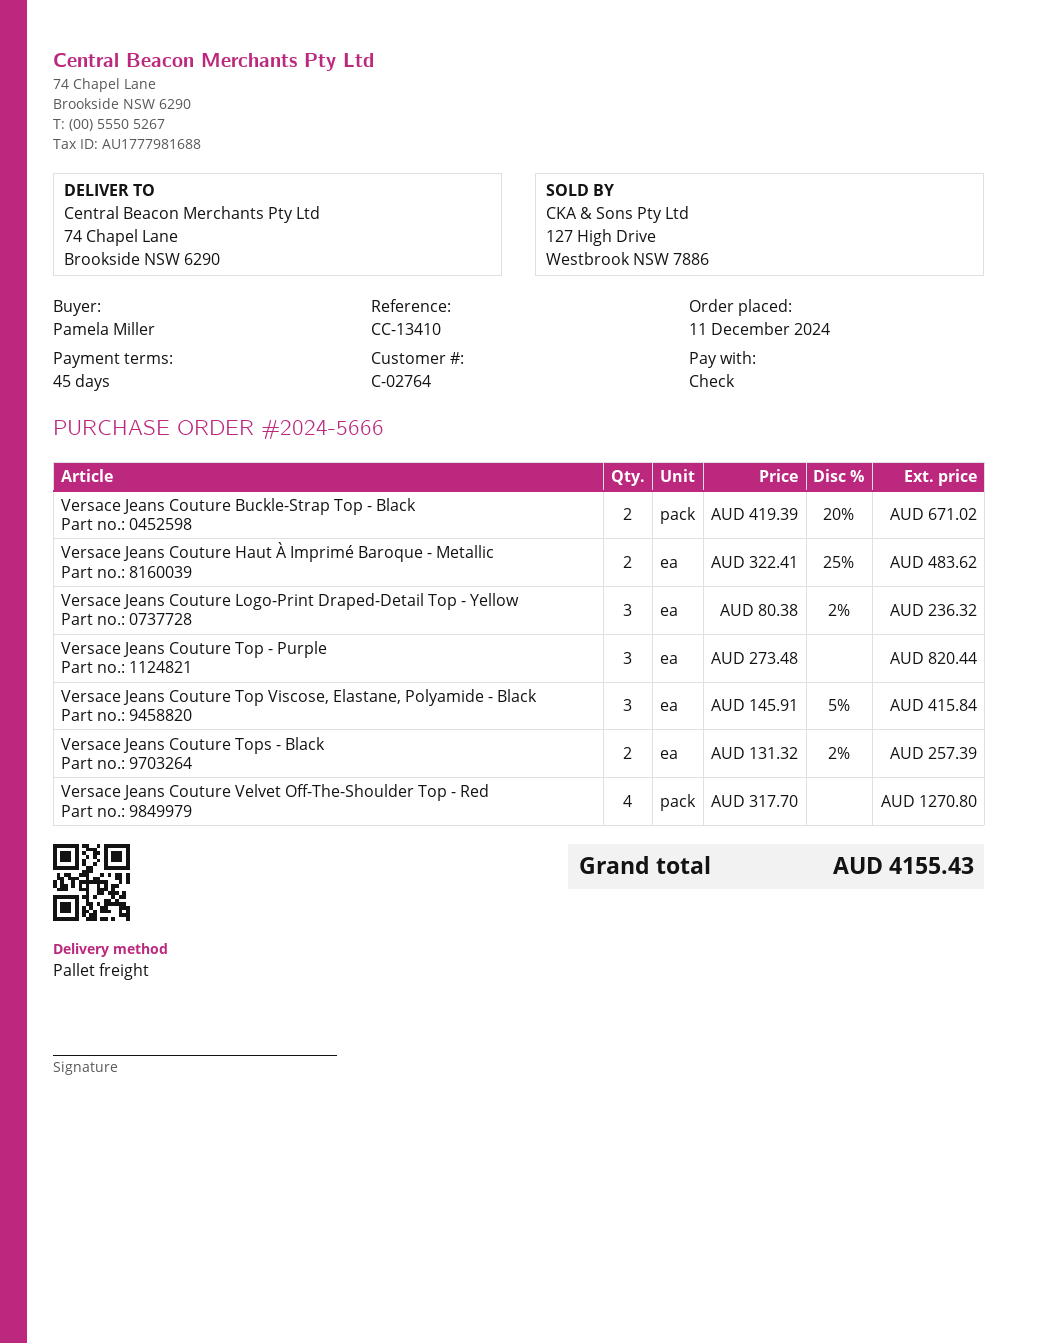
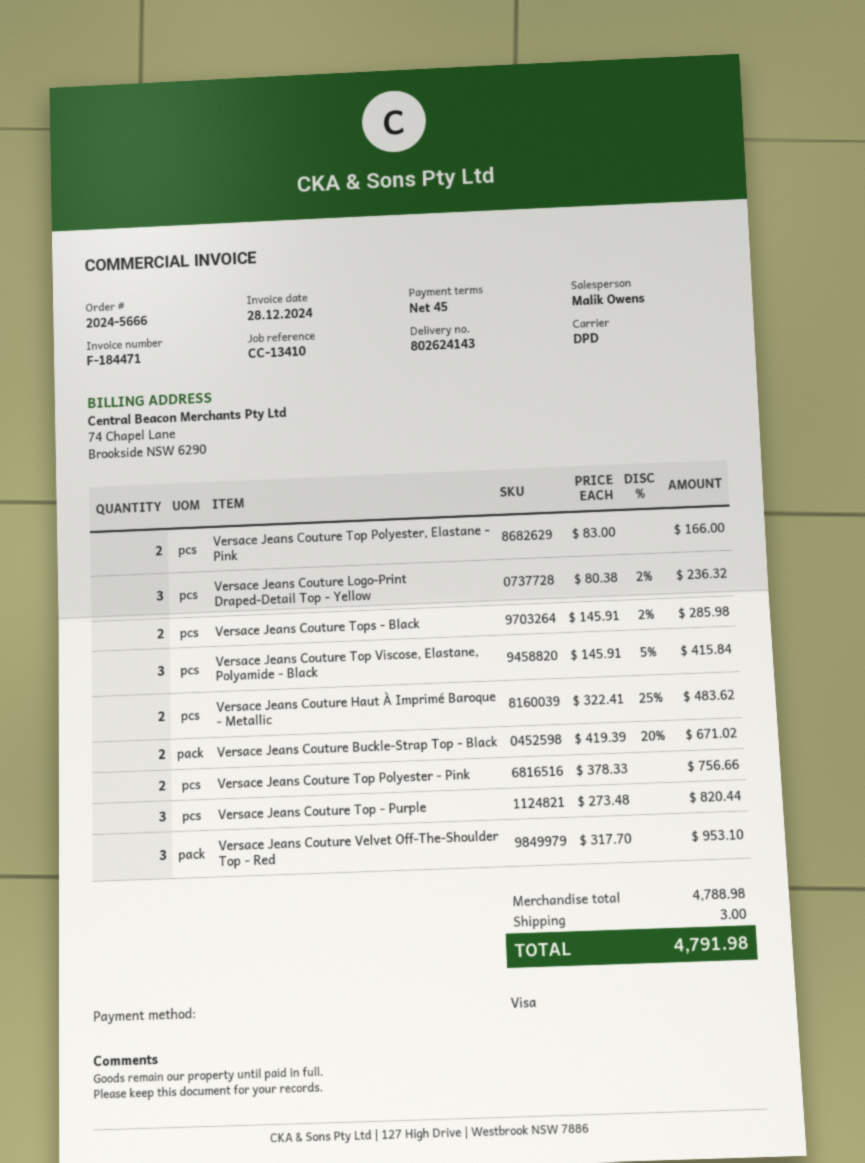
payment method: cheque -> Visa
shipping method: pallet freight -> DPD
Versace Jeans Couture Tops - Black: 2 x 131.32 - 2% = 257.39 -> 2 x 145.91 - 2% = 285.98
Versace Jeans Couture Velvet Off-The-Shoulder Top - Red: 4 x 317.70 = 1270.80 -> 3 x 317.70 = 953.10
Versace Jeans Couture Top Polyester, Elastane - Pink: none -> 2 x 83.00 = 166.00
Versace Jeans Couture Top Polyester - Pink: none -> 2 x 378.33 = 756.66
shipping: none -> 3.00
total: 4155.43 -> 4791.98

